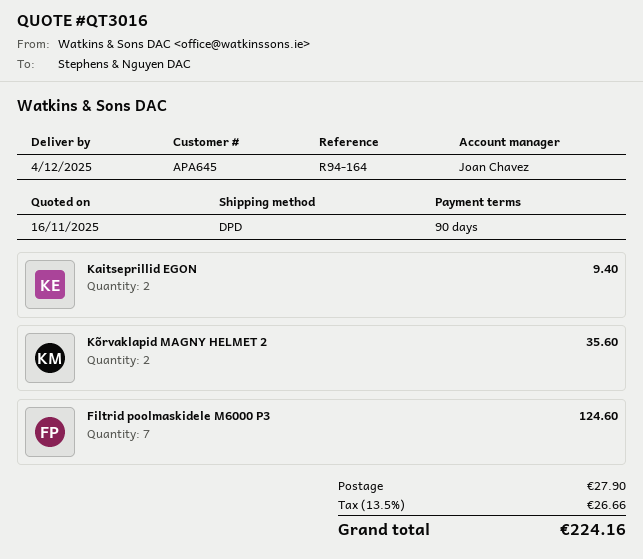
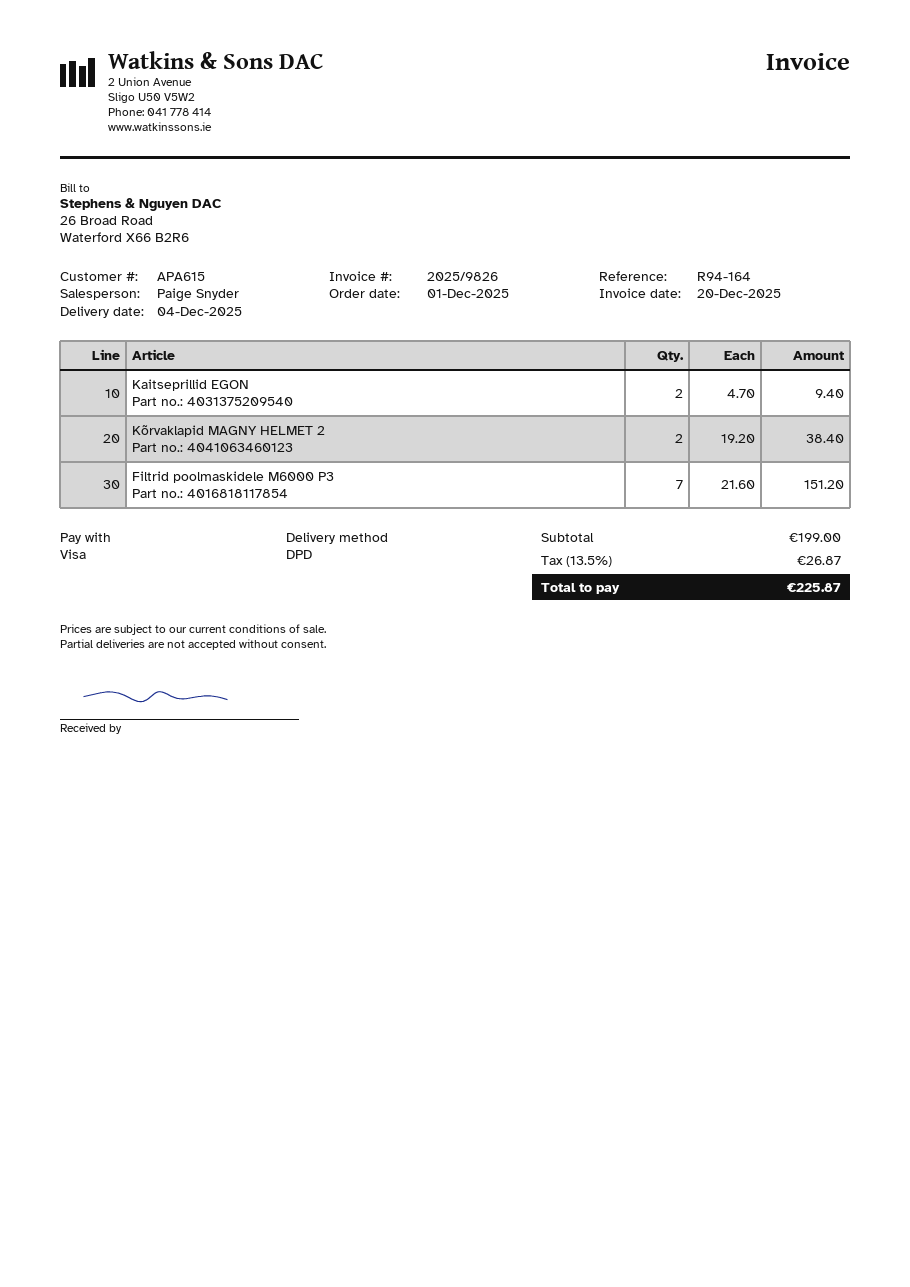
customer number: APA645 -> APA615
sales rep: Joan Chavez -> Paige Snyder
Kõrvaklapid MAGNY HELMET 2: 2 for 35.60 -> 2 for 38.40
Filtrid poolmaskidele M6000 P3: 7 for 124.60 -> 7 for 151.20
shipping: 27.90 -> none
tax: 13.5% = 26.66 -> 13.5% = 26.87
total: 224.16 -> 225.87

